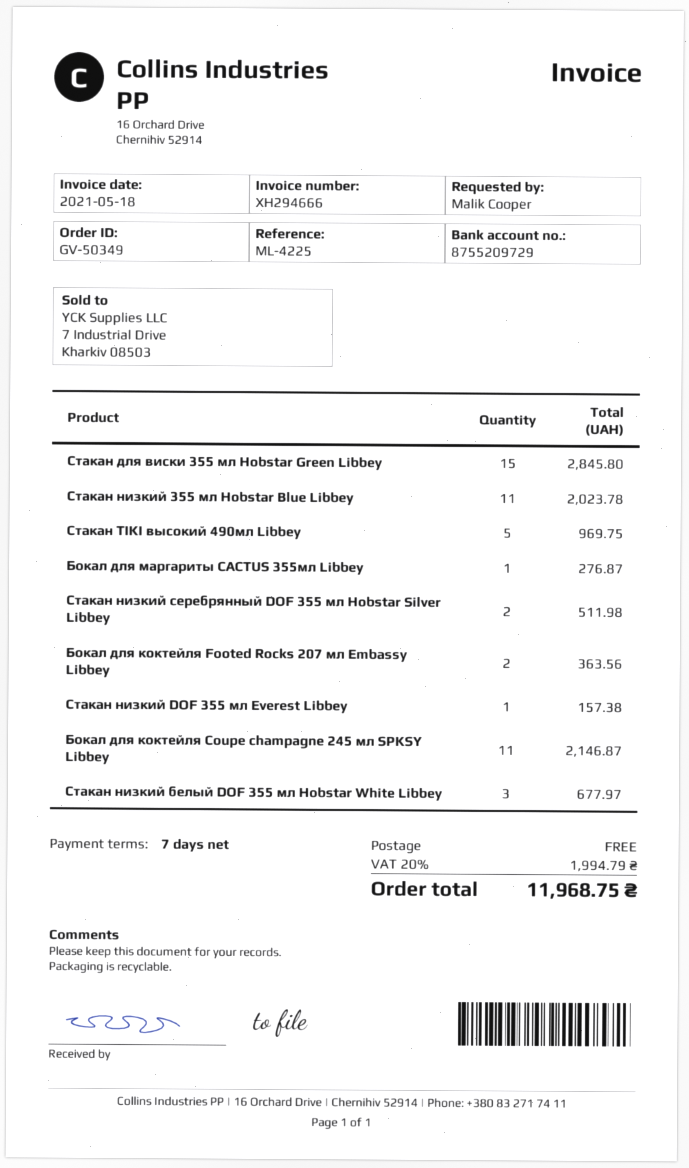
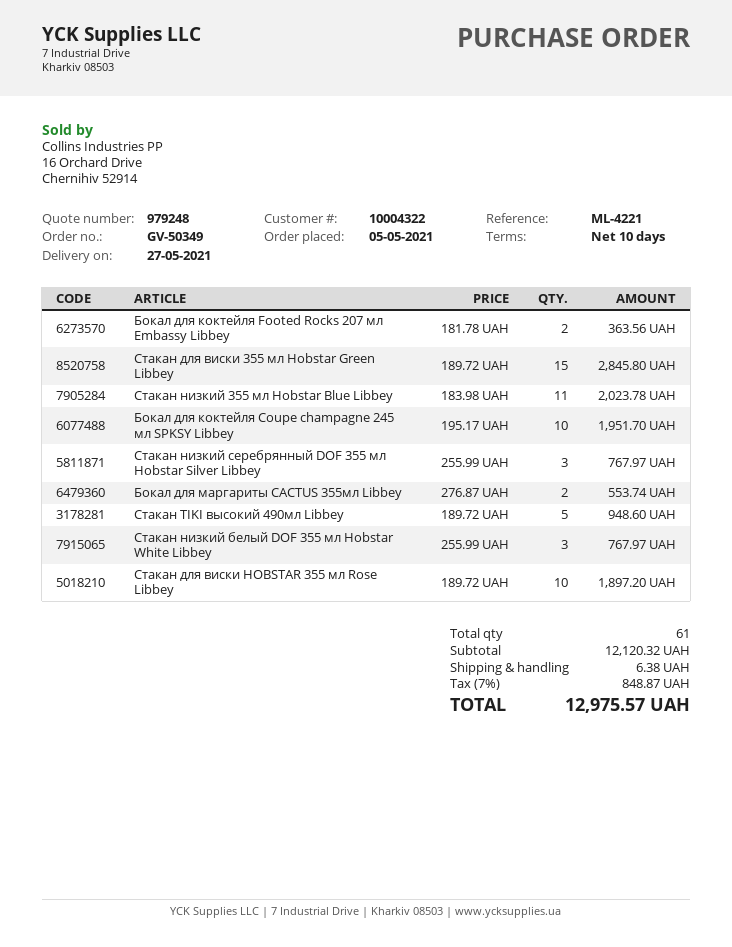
payment terms: 7 days -> 10 days
reference: ML-4225 -> ML-4221
Стакан TIKI высокий 490мл Libbey: 5 for 969.75 -> 5 for 948.60
Бокал для маргариты CACTUS 355мл Libbey: 1 for 276.87 -> 2 for 553.74
Стакан низкий серебрянный DOF 355 мл Hobstar Silver Libbey: 2 for 511.98 -> 3 for 767.97
Стакан низкий DOF 355 мл Everest Libbey: 1 for 157.38 -> none
Бокал для коктейля Coupe champagne 245 мл SPKSY Libbey: 11 for 2146.87 -> 10 for 1951.70
Стакан низкий белый DOF 355 мл Hobstar White Libbey: 3 for 677.97 -> 3 for 767.97
Стакан для виски HOBSTAR 355 мл Rose Libbey: none -> 10 for 1897.20
shipping: 0.00 -> 6.38
tax: 20% = 1994.79 -> 7% = 848.87
total: 11968.75 -> 12975.57

